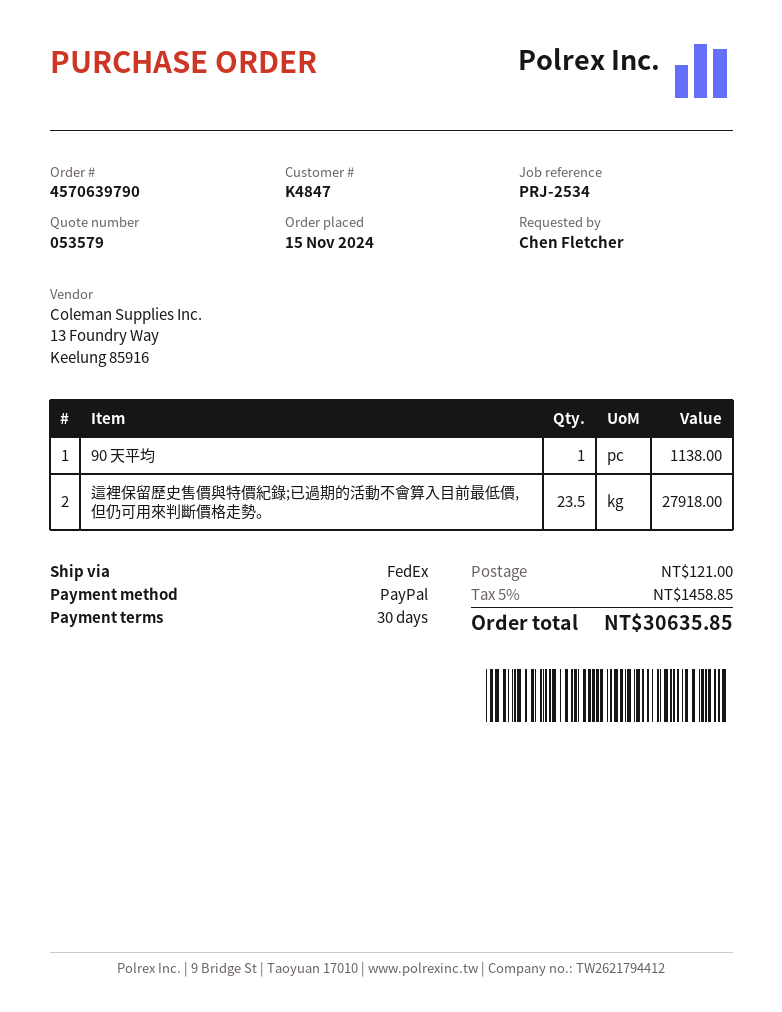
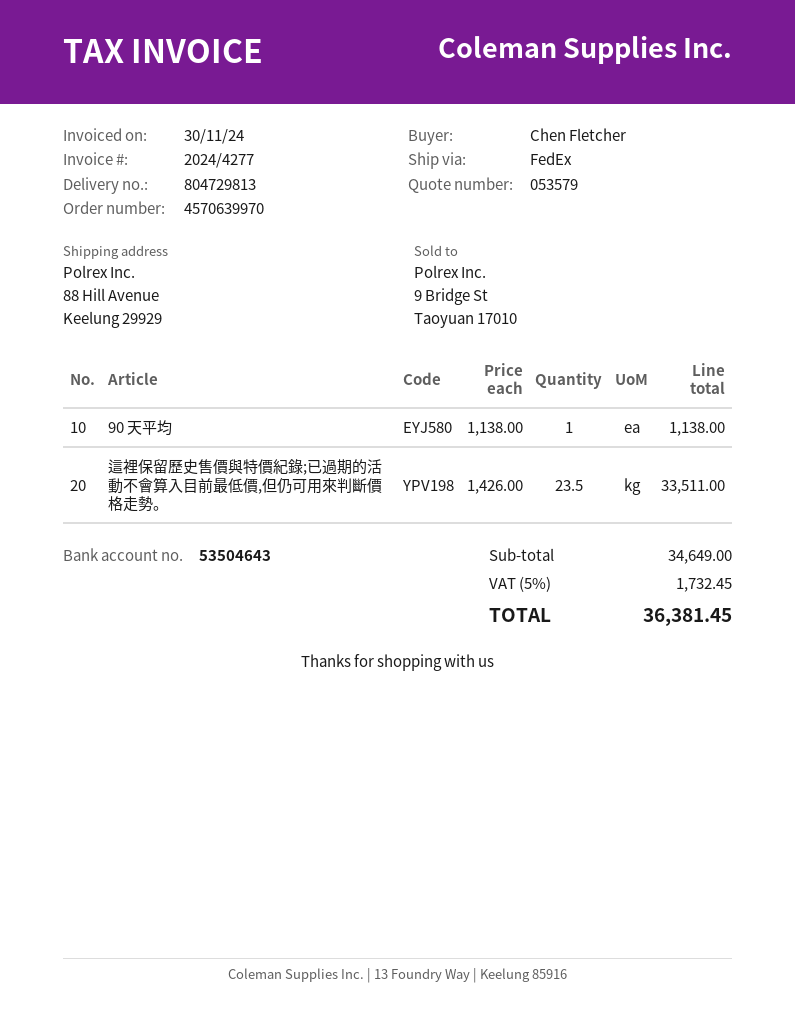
order number: 4570639790 -> 4570639970
這裡保留歷史售價與特價紀錄;已過期的活動不會算入目前最低價,但仍可用來判斷價格走勢。: 23.5 for 27918.00 -> 23.5 for 33511.00
shipping: 121.00 -> none
tax: 5% = 1458.85 -> 5% = 1732.45
total: 30635.85 -> 36381.45

